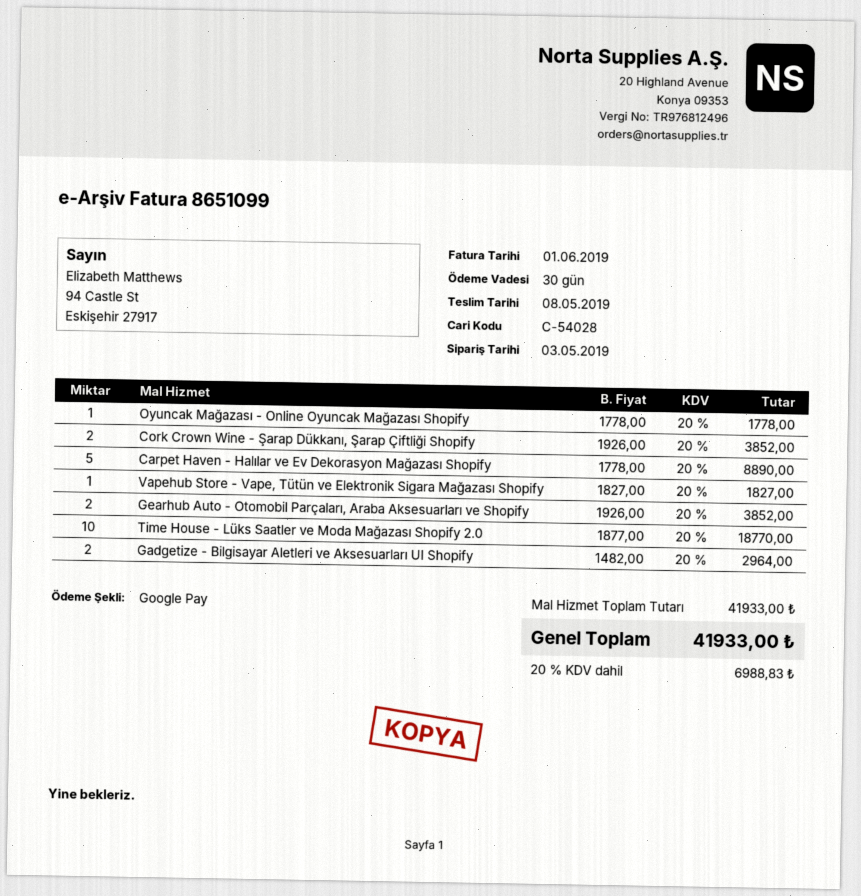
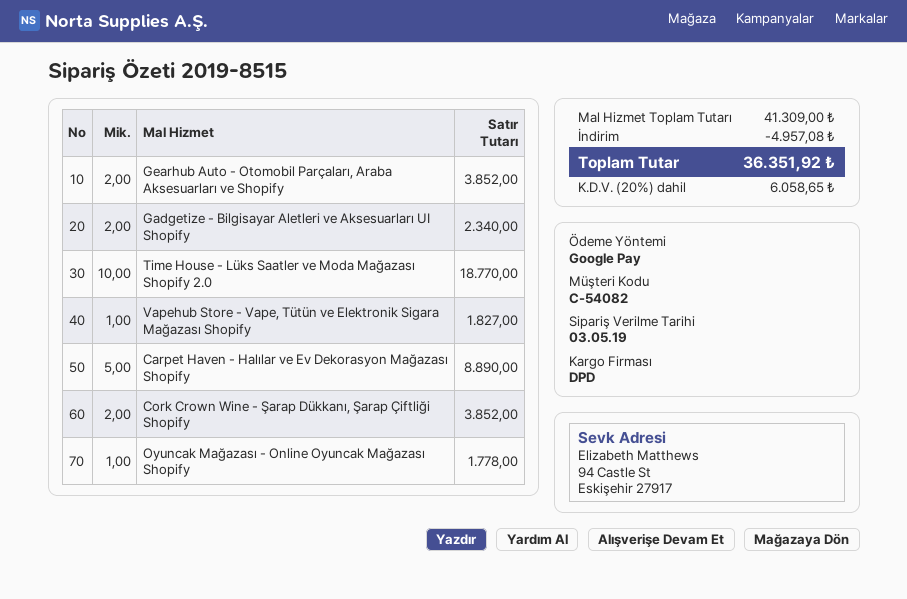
customer number: C-54028 -> C-54082
Gadgetize - Bilgisayar Aletleri ve Aksesuarları UI Shopify: 2 for 2964.00 -> 2 for 2340.00
subtotal: 41933.00 -> 41309.00
discount: none -> 4957.08
tax: 20% = 6988.83 -> 20% = 6058.65
total: 41933.00 -> 36351.92

